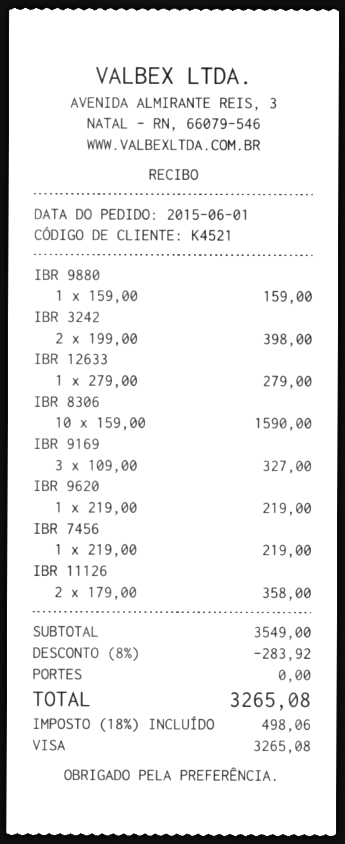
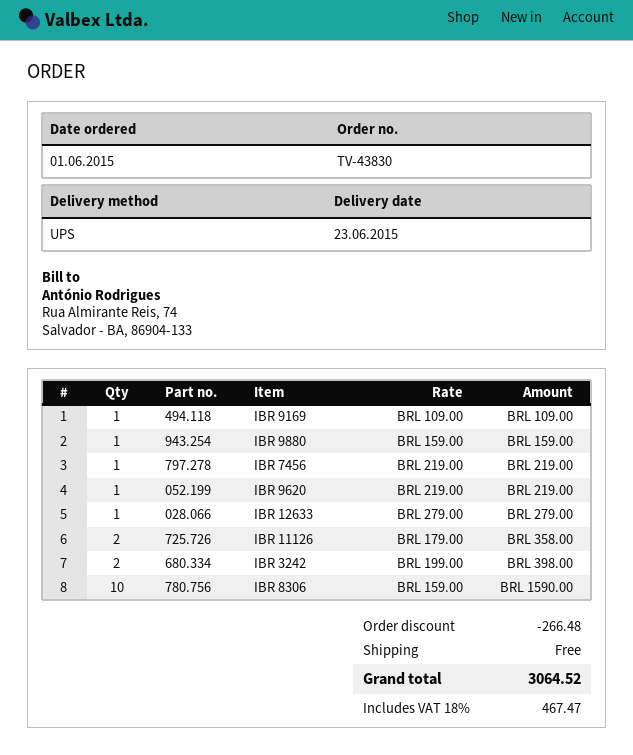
IBR 9169: 3 x 109.00 = 327.00 -> 1 x 109.00 = 109.00
discount: 283.92 -> 266.48
tax: 18% = 498.06 -> 18% = 467.47
total: 3265.08 -> 3064.52

